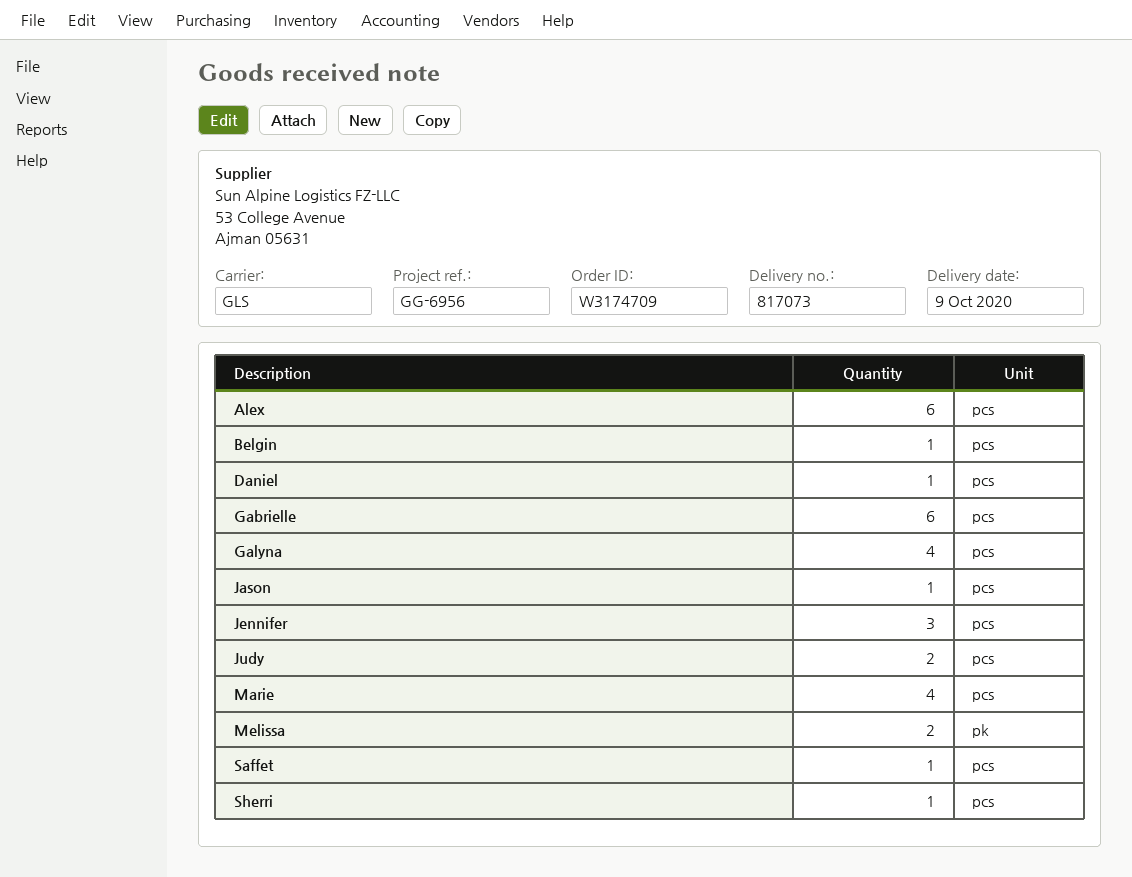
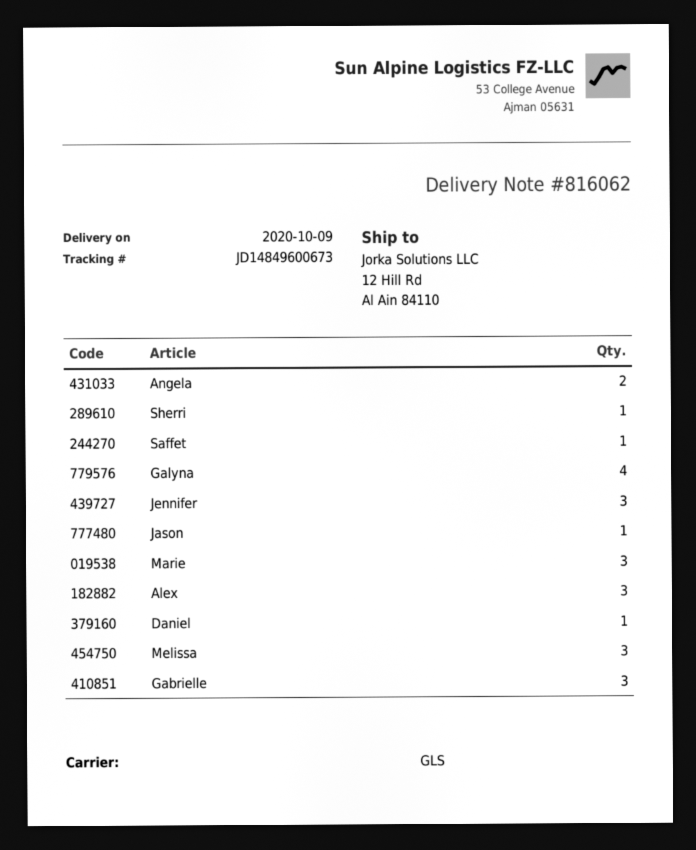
delivery note number: 817073 -> 816062
Alex: 6 -> 3
Belgin: 1 -> none
Gabrielle: 6 -> 3
Judy: 2 -> none
Marie: 4 -> 3
Melissa: 2 -> 3
Angela: none -> 2

